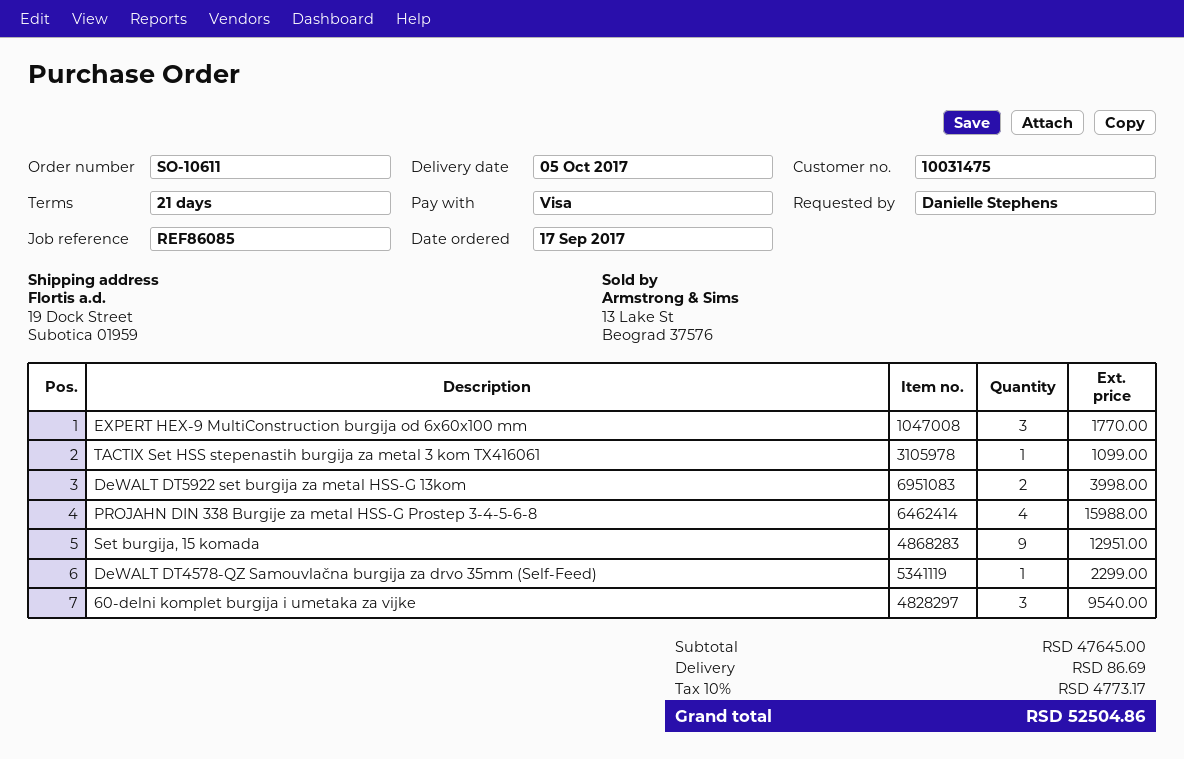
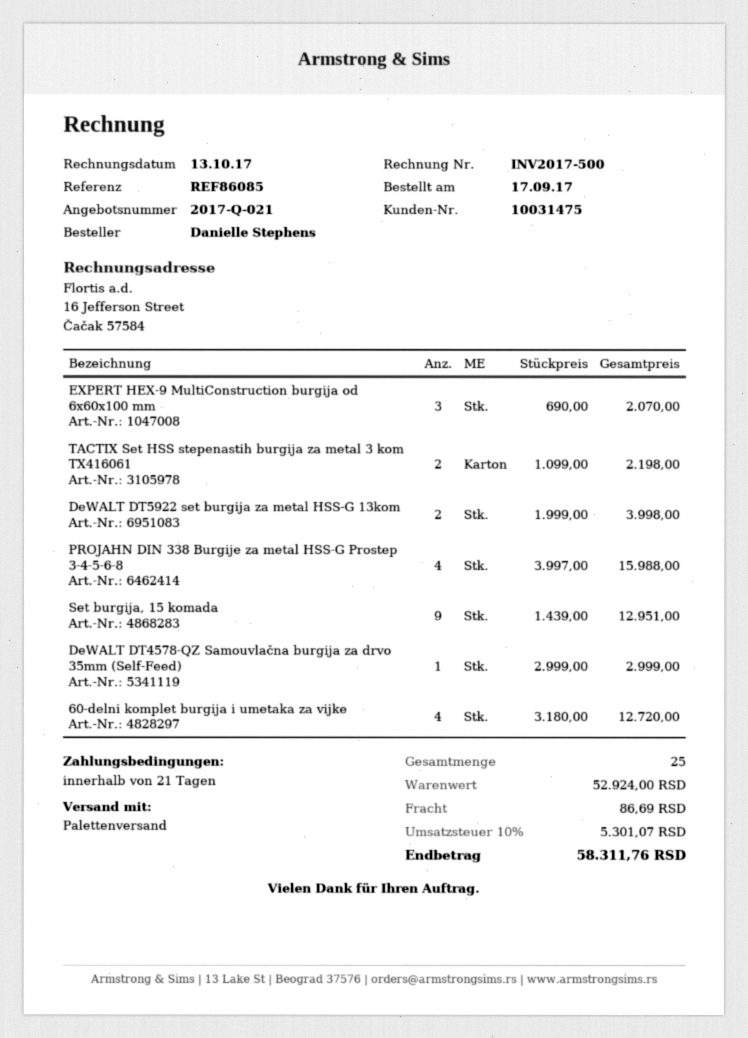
EXPERT HEX-9 MultiConstruction burgija od 6x60x100 mm: 3 for 1770.00 -> 3 for 2070.00
TACTIX Set HSS stepenastih burgija za metal 3 kom TX416061: 1 for 1099.00 -> 2 for 2198.00
DeWALT DT4578-QZ Samouvlačna burgija za drvo 35mm (Self-Feed): 1 for 2299.00 -> 1 for 2999.00
60-delni komplet burgija i umetaka za vijke: 3 for 9540.00 -> 4 for 12720.00
subtotal: 47645.00 -> 52924.00
tax: 10% = 4773.17 -> 10% = 5301.07
total: 52504.86 -> 58311.76

